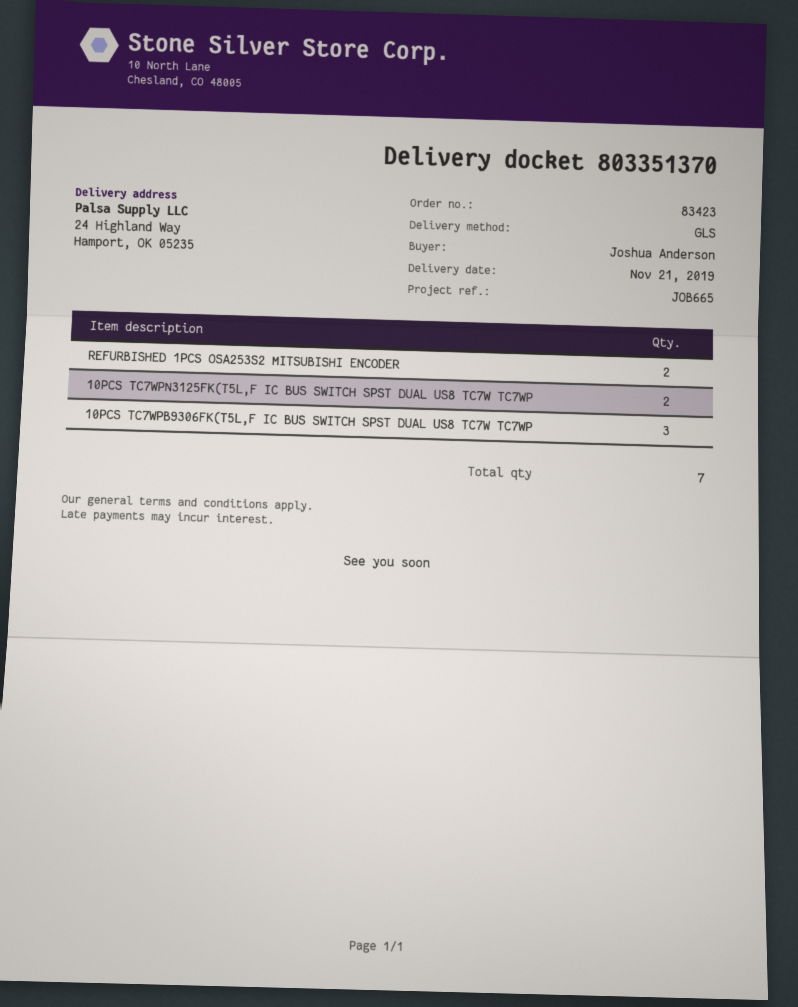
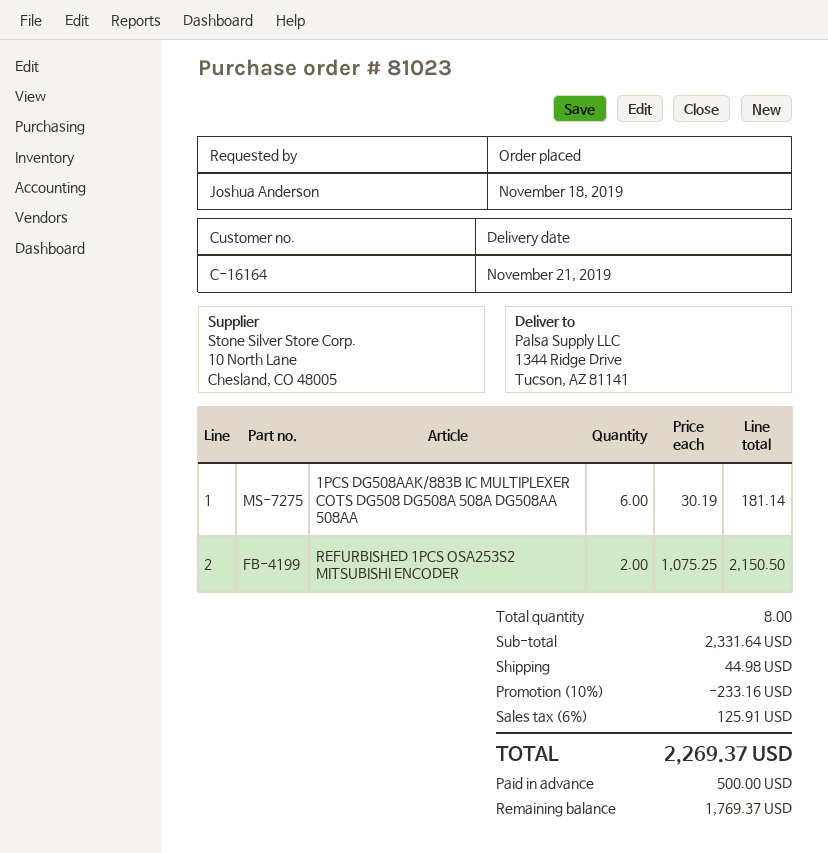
order number: 83423 -> 81023
ship to: 24 Highland Way, Hamport, OK 05235 -> 1344 Ridge Drive, Tucson, AZ 81141
10PCS TC7WPN3125FK(T5L,F IC BUS SWITCH SPST DUAL US8 TC7W TC7WP: 2 -> none
10PCS TC7WPB9306FK(T5L,F IC BUS SWITCH SPST DUAL US8 TC7W TC7WP: 3 -> none
1PCS DG508AAK/883B IC MULTIPLEXER COTS DG508 DG508A 508A DG508AA 508AA: none -> 6
total quantity: 7 -> 8

